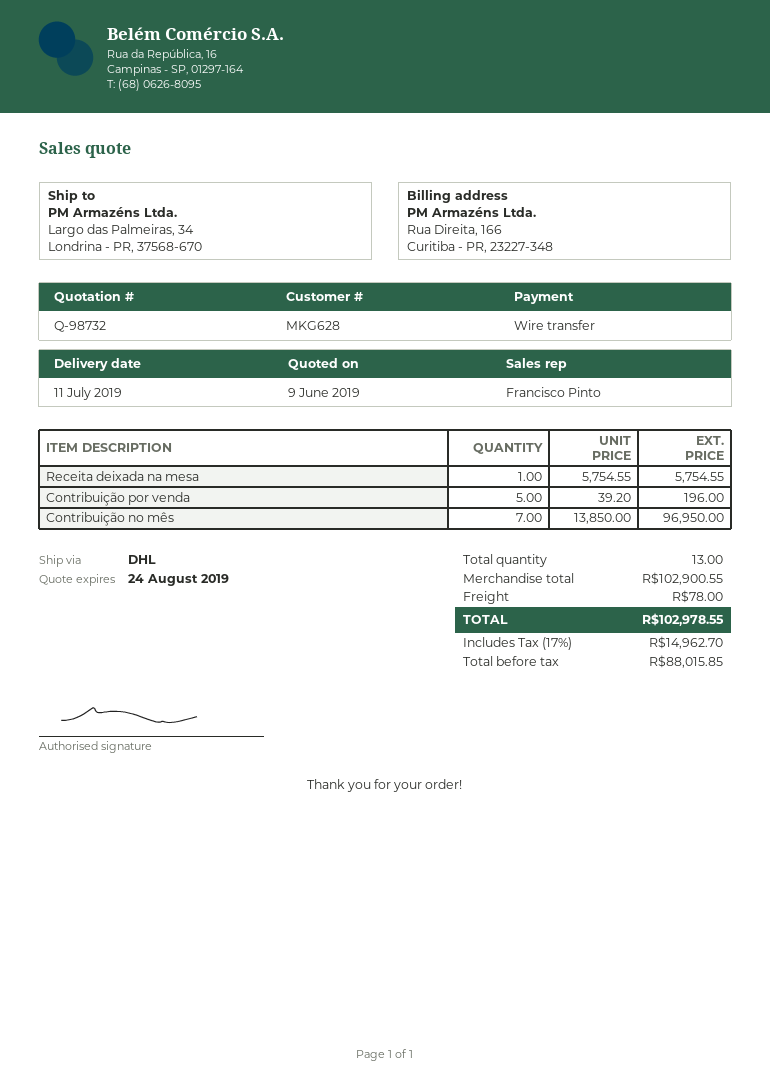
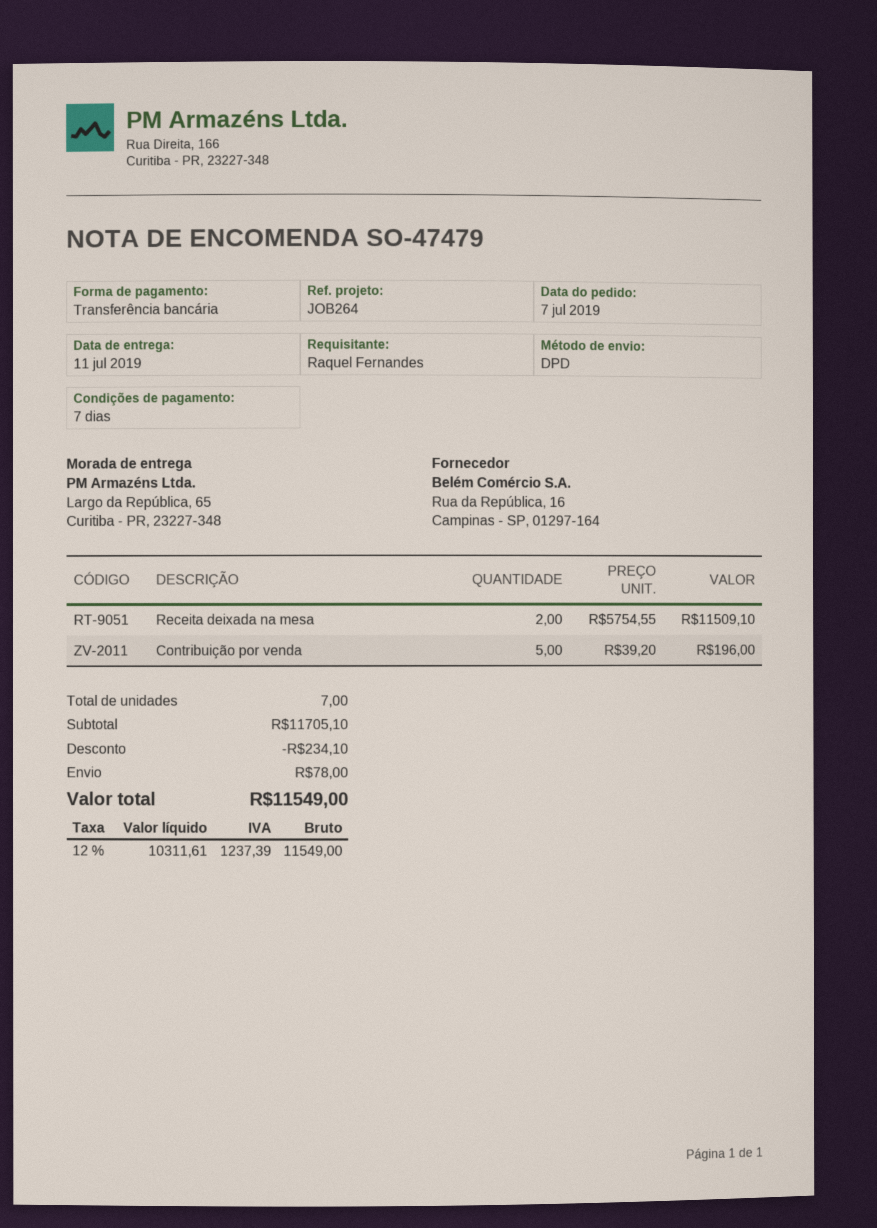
shipping method: DHL -> DPD
ship to: Largo das Palmeiras, 34, Londrina - PR, 37568-670 -> Largo da República, 65, Curitiba - PR, 23227-348
Receita deixada na mesa: 1 x 5754.55 = 5754.55 -> 2 x 5754.55 = 11509.10
Contribuição no mês: 7 x 13850.00 = 96950.00 -> none
total quantity: 13 -> 7
subtotal: 102900.55 -> 11705.10
discount: none -> 234.10
net: 88015.85 -> 10311.61
tax: 17% = 14962.70 -> 12% = 1237.39
total: 102978.55 -> 11549.00

